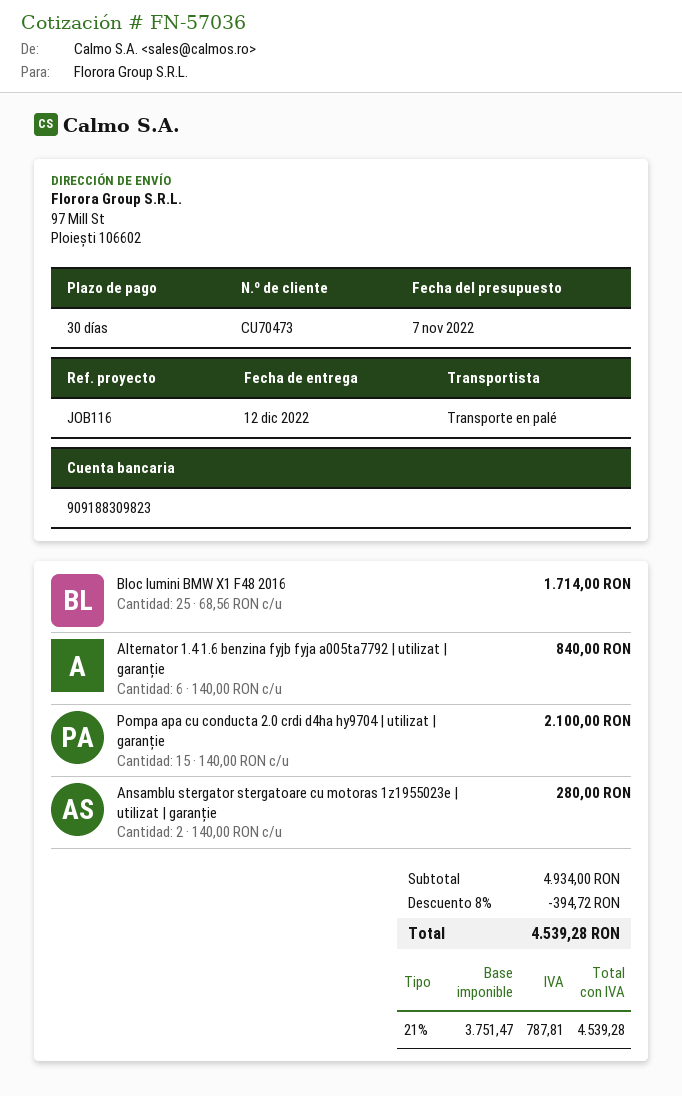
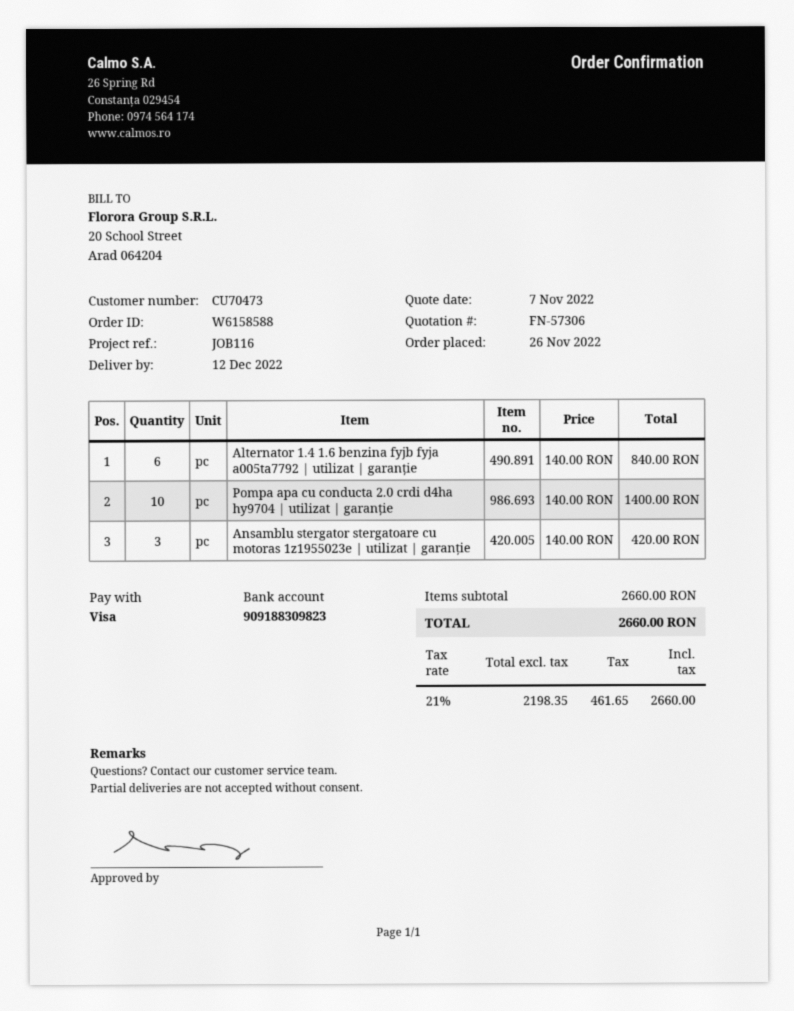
quote number: FN-57036 -> FN-57306
Bloc lumini BMW X1 F48 2016: 25 x 68.56 = 1714.00 -> none
Pompa apa cu conducta 2.0 crdi d4ha hy9704 | utilizat | garanție: 15 x 140.00 = 2100.00 -> 10 x 140.00 = 1400.00
Ansamblu stergator stergatoare cu motoras 1z1955023e | utilizat | garanție: 2 x 140.00 = 280.00 -> 3 x 140.00 = 420.00
subtotal: 4934.00 -> 2660.00
discount: 8% = 394.72 -> none
net: 3751.47 -> 2198.35
tax: 21% = 787.81 -> 21% = 461.65
total: 4539.28 -> 2660.00

